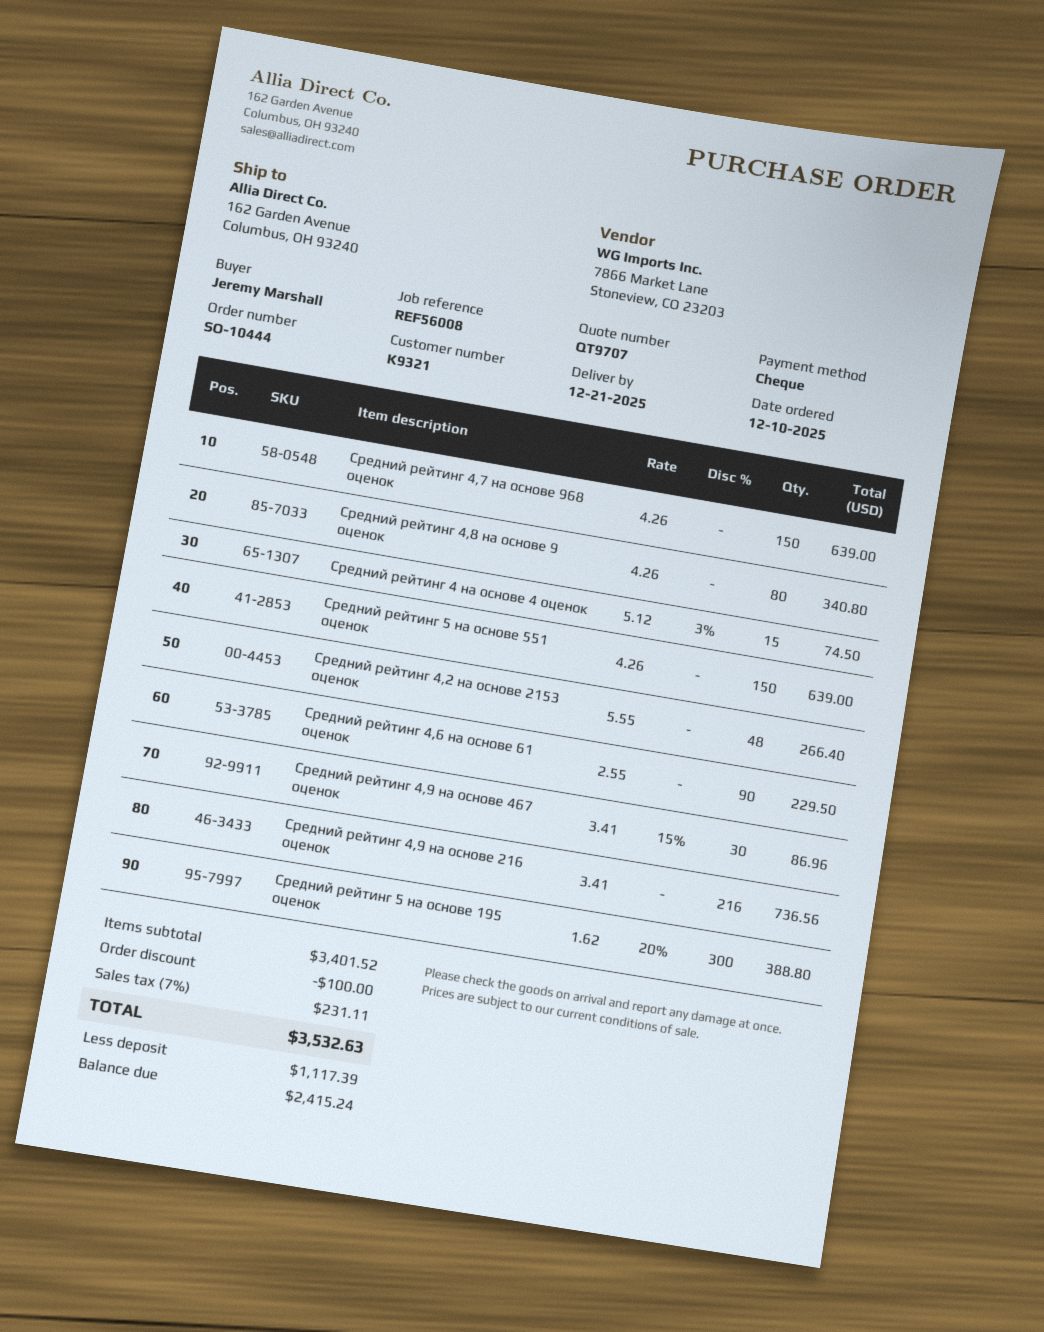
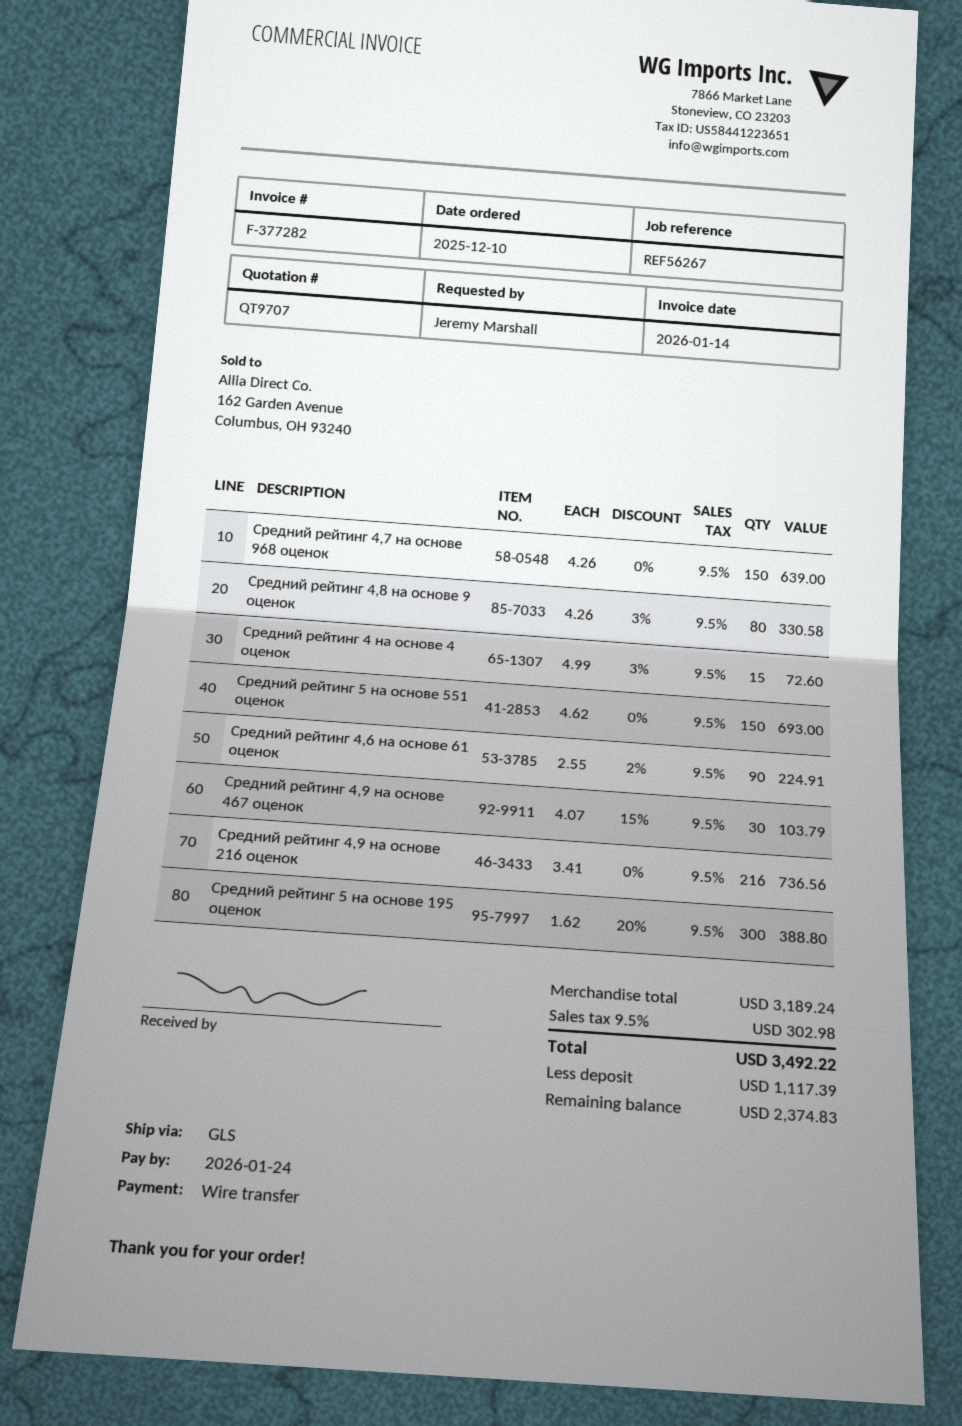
reference: REF56008 -> REF56267
payment method: cheque -> bank transfer
Средний рейтинг 4,8 на основе 9 оценок: 80 x 4.26 = 340.80 -> 80 x 4.26 - 3% = 330.58
Средний рейтинг 4 на основе 4 оценок: 15 x 5.12 - 3% = 74.50 -> 15 x 4.99 - 3% = 72.60
Средний рейтинг 5 на основе 551 оценок: 150 x 4.26 = 639.00 -> 150 x 4.62 = 693.00
Средний рейтинг 4,2 на основе 2153 оценок: 48 x 5.55 = 266.40 -> none
Средний рейтинг 4,6 на основе 61 оценок: 90 x 2.55 = 229.50 -> 90 x 2.55 - 2% = 224.91
Средний рейтинг 4,9 на основе 467 оценок: 30 x 3.41 - 15% = 86.96 -> 30 x 4.07 - 15% = 103.79
subtotal: 3401.52 -> 3189.24
discount: 100.00 -> none
tax: 7% = 231.11 -> 9.5% = 302.98
total: 3532.63 -> 3492.22
balance: 2415.24 -> 2374.83

